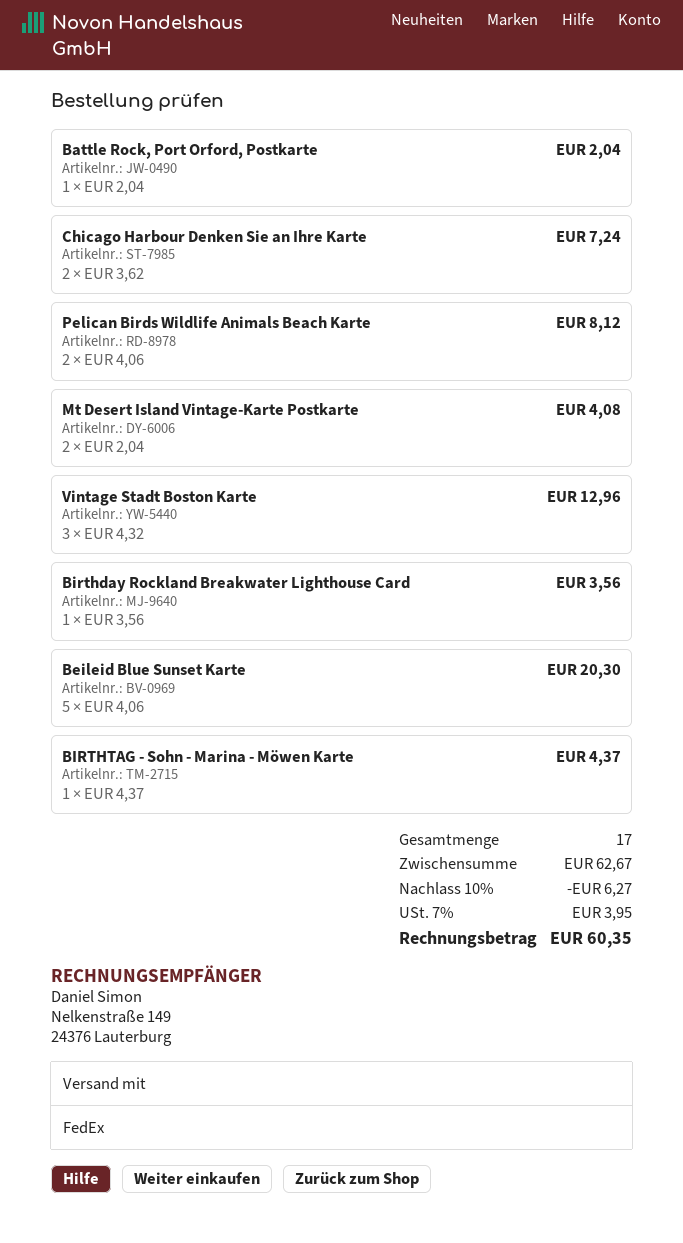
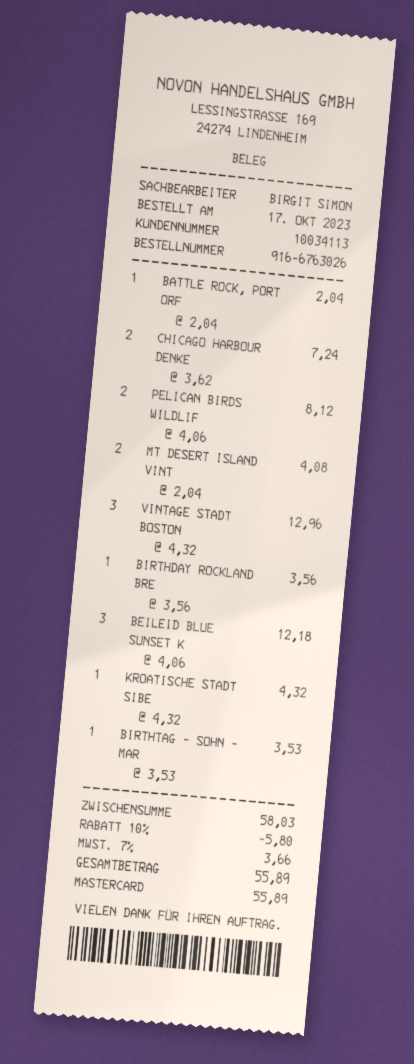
Beileid Blue Sunset Karte: 5 x 4.06 = 20.30 -> 3 x 4.06 = 12.18
BIRTHTAG - Sohn - Marina - Möwen Karte: 1 x 4.37 = 4.37 -> 1 x 3.53 = 3.53
KROATISCHE STADT SIBE: none -> 1 x 4.32 = 4.32
subtotal: 62.67 -> 58.03
discount: 10% = 6.27 -> 10% = 5.80
tax: 7% = 3.95 -> 7% = 3.66
total: 60.35 -> 55.89

